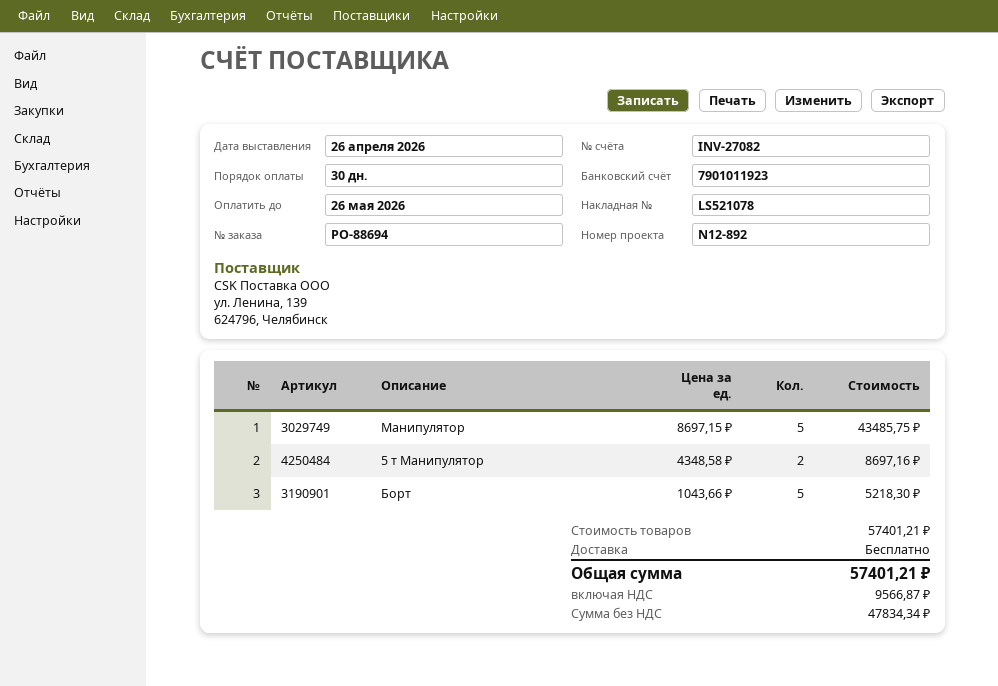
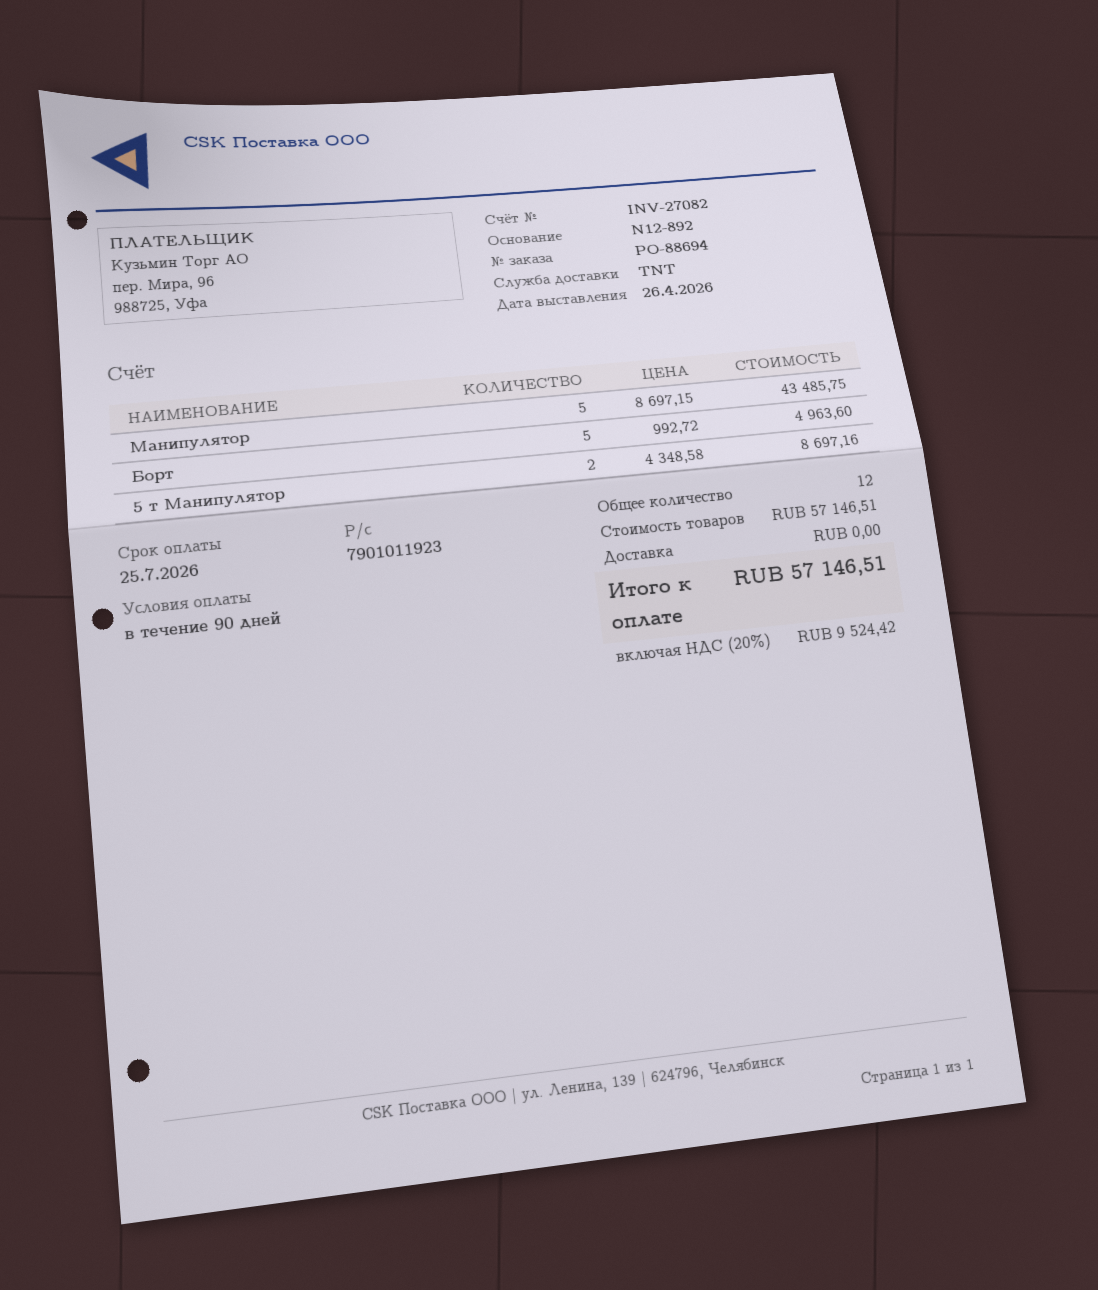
payment terms: 30 days -> 90 days
due date: 2026-05-26 -> 2026-07-25
Борт: 5 x 1043.66 = 5218.30 -> 5 x 992.72 = 4963.60
subtotal: 57401.21 -> 57146.51
tax: 9566.87 -> 9524.42
total: 57401.21 -> 57146.51

